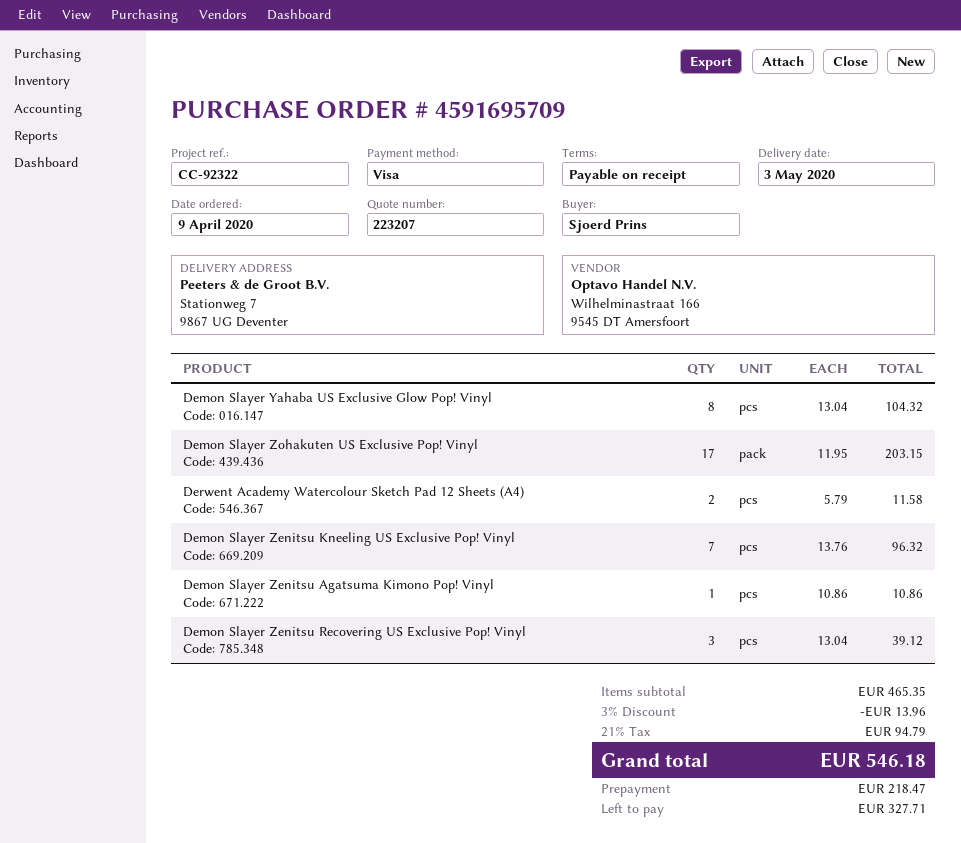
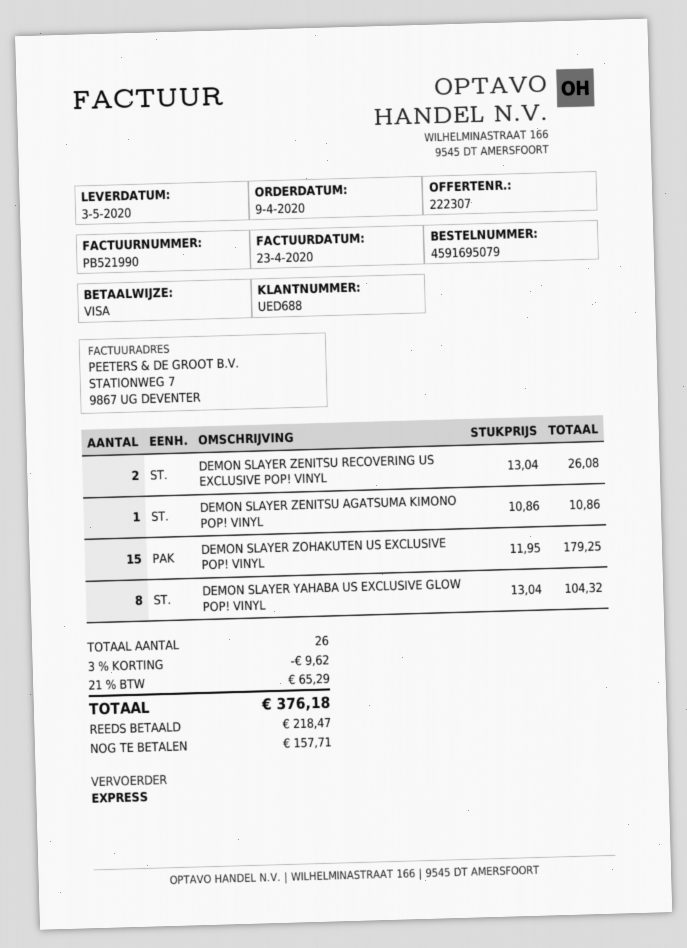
quote number: 223207 -> 222307
order number: 4591695709 -> 4591695079
Demon Slayer Zohakuten US Exclusive Pop! Vinyl: 17 x 11.95 = 203.15 -> 15 x 11.95 = 179.25
Derwent Academy Watercolour Sketch Pad 12 Sheets (A4): 2 x 5.79 = 11.58 -> none
Demon Slayer Zenitsu Kneeling US Exclusive Pop! Vinyl: 7 x 13.76 = 96.32 -> none
Demon Slayer Zenitsu Recovering US Exclusive Pop! Vinyl: 3 x 13.04 = 39.12 -> 2 x 13.04 = 26.08
discount: 3% = 13.96 -> 3% = 9.62
tax: 21% = 94.79 -> 21% = 65.29
total: 546.18 -> 376.18
balance: 327.71 -> 157.71

